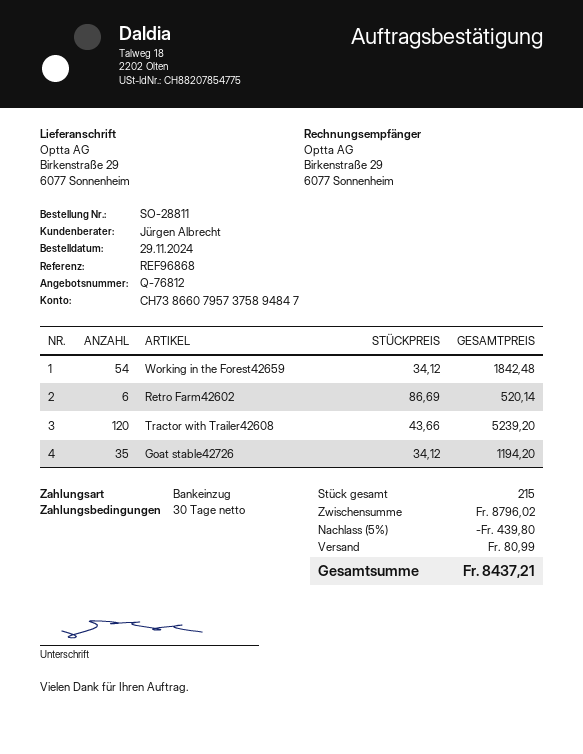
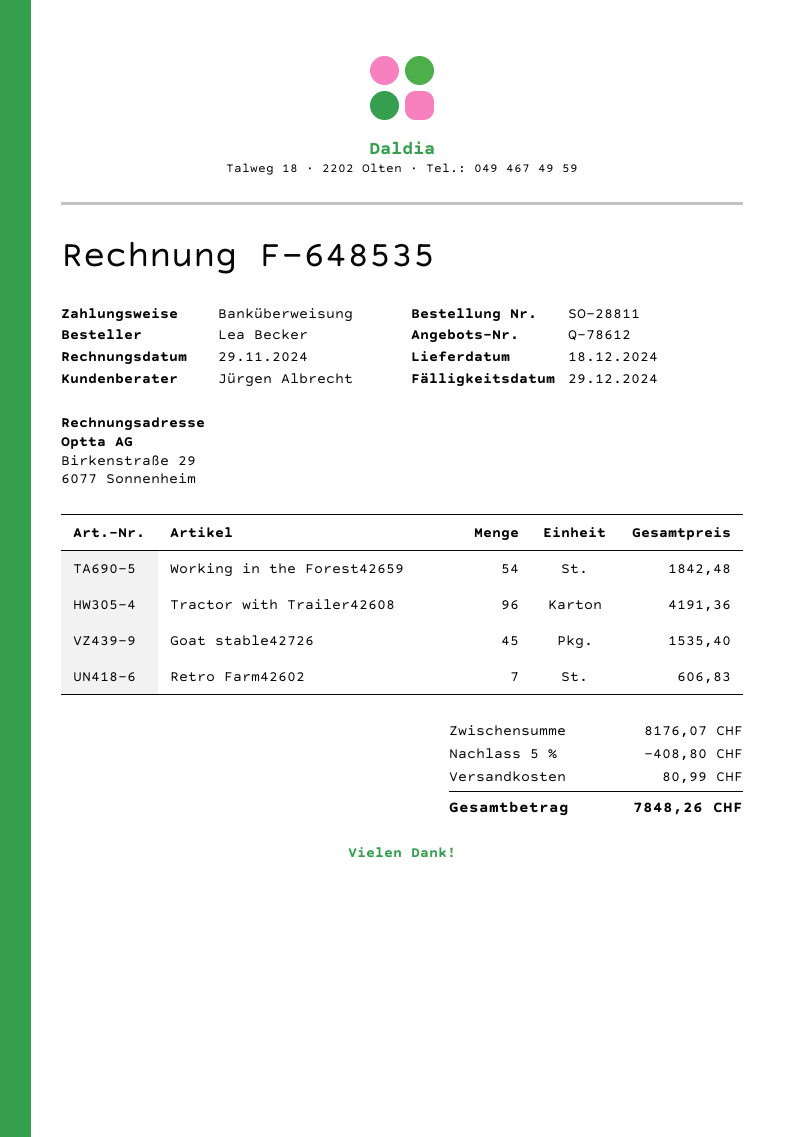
quote number: Q-76812 -> Q-78612
payment method: direct debit -> bank transfer
Retro Farm42602: 6 for 520.14 -> 7 for 606.83
Tractor with Trailer42608: 120 for 5239.20 -> 96 for 4191.36
Goat stable42726: 35 for 1194.20 -> 45 for 1535.40
subtotal: 8796.02 -> 8176.07
discount: 5% = 439.80 -> 5% = 408.80
total: 8437.21 -> 7848.26

